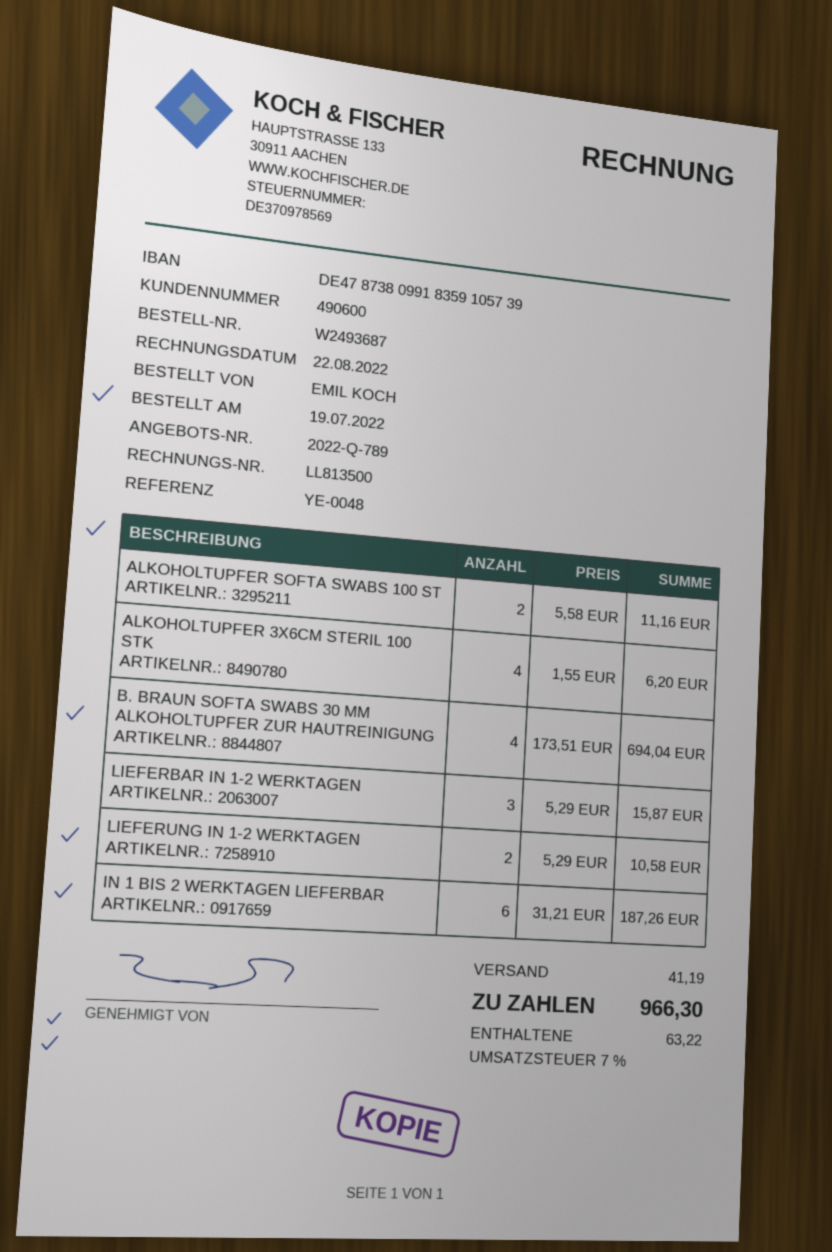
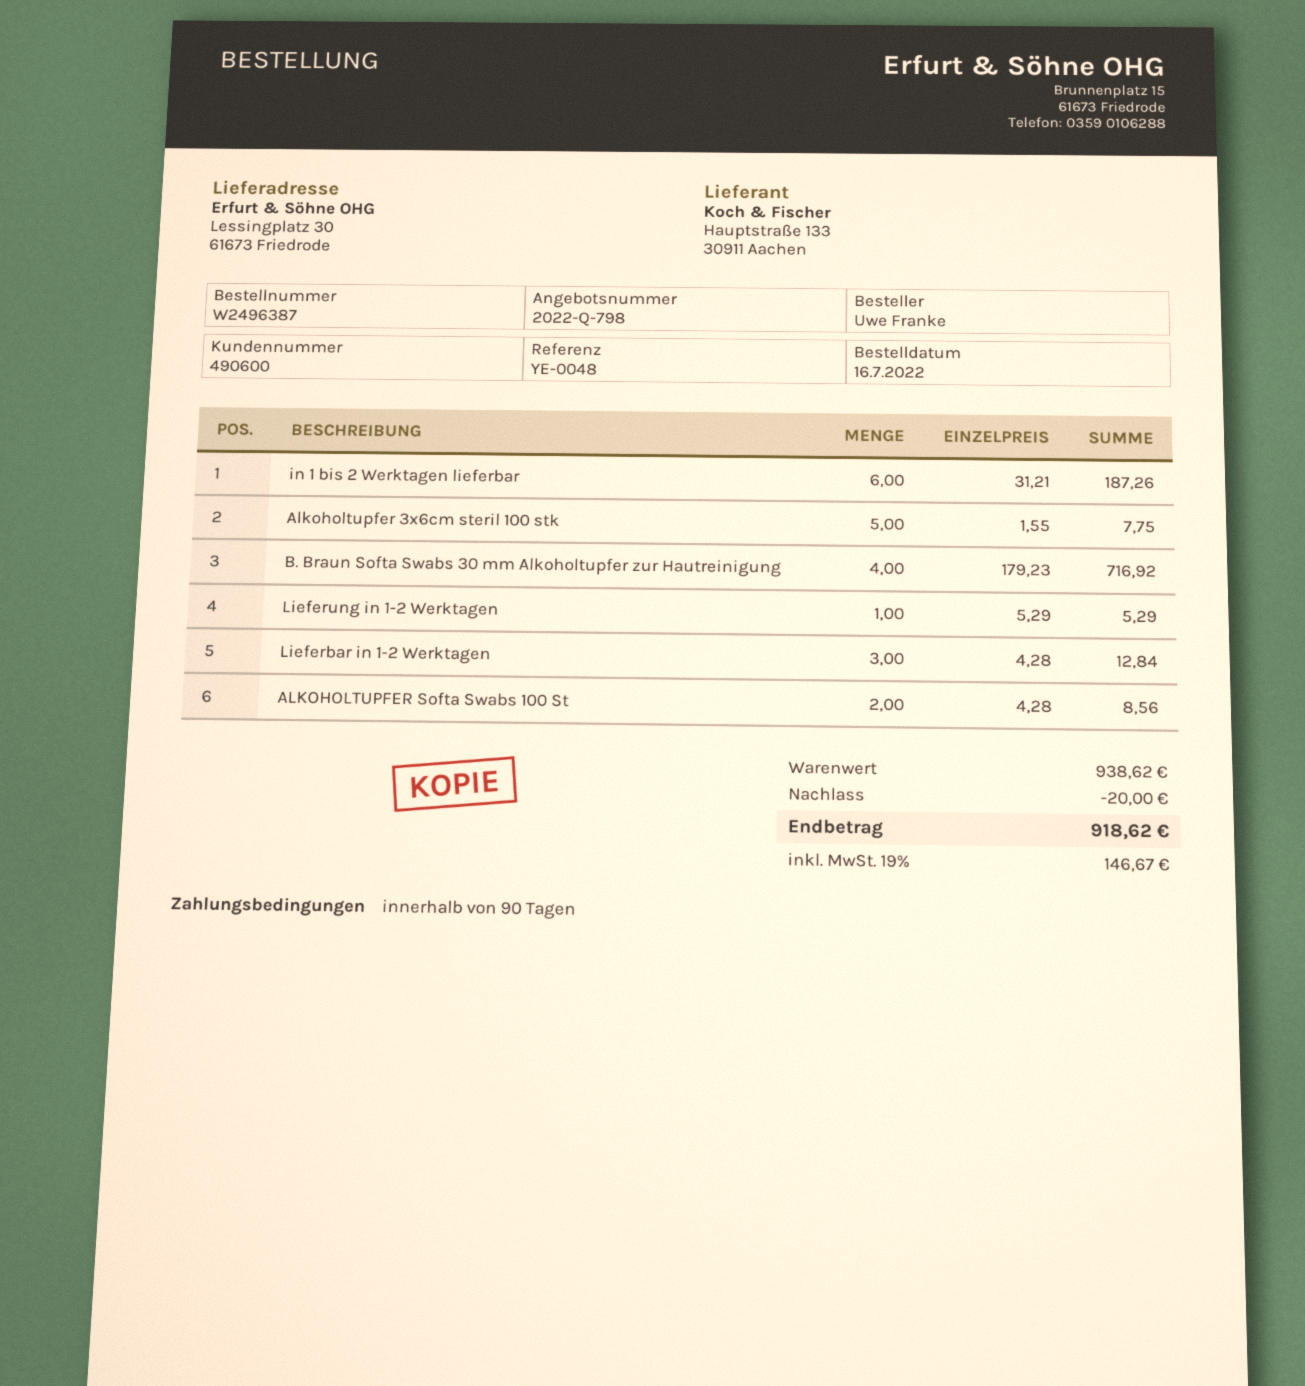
quote number: 2022-Q-789 -> 2022-Q-798
order number: W2493687 -> W2496387
order date: 2022-07-19 -> 2022-07-16
ordered by: EMIL KOCH -> Uwe Franke
ALKOHOLTUPFER SOFTA SWABS 100 ST: 2 x 5.58 = 11.16 -> 2 x 4.28 = 8.56
ALKOHOLTUPFER 3X6CM STERIL 100 STK: 4 x 1.55 = 6.20 -> 5 x 1.55 = 7.75
B. BRAUN SOFTA SWABS 30 MM ALKOHOLTUPFER ZUR HAUTREINIGUNG: 4 x 173.51 = 694.04 -> 4 x 179.23 = 716.92
LIEFERBAR IN 1-2 WERKTAGEN: 3 x 5.29 = 15.87 -> 3 x 4.28 = 12.84
LIEFERUNG IN 1-2 WERKTAGEN: 2 x 5.29 = 10.58 -> 1 x 5.29 = 5.29
discount: none -> 20.00
shipping: 41.19 -> none
tax: 7% = 63.22 -> 19% = 146.67
total: 966.30 -> 918.62

